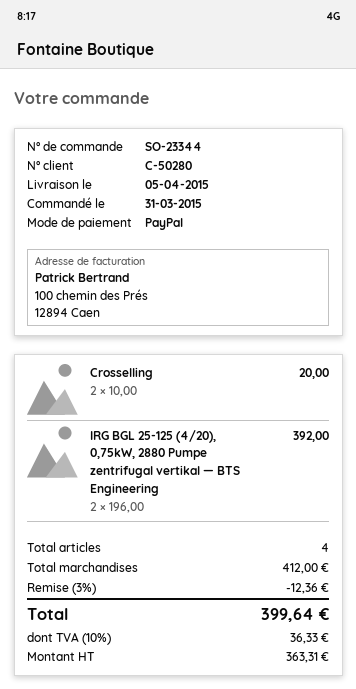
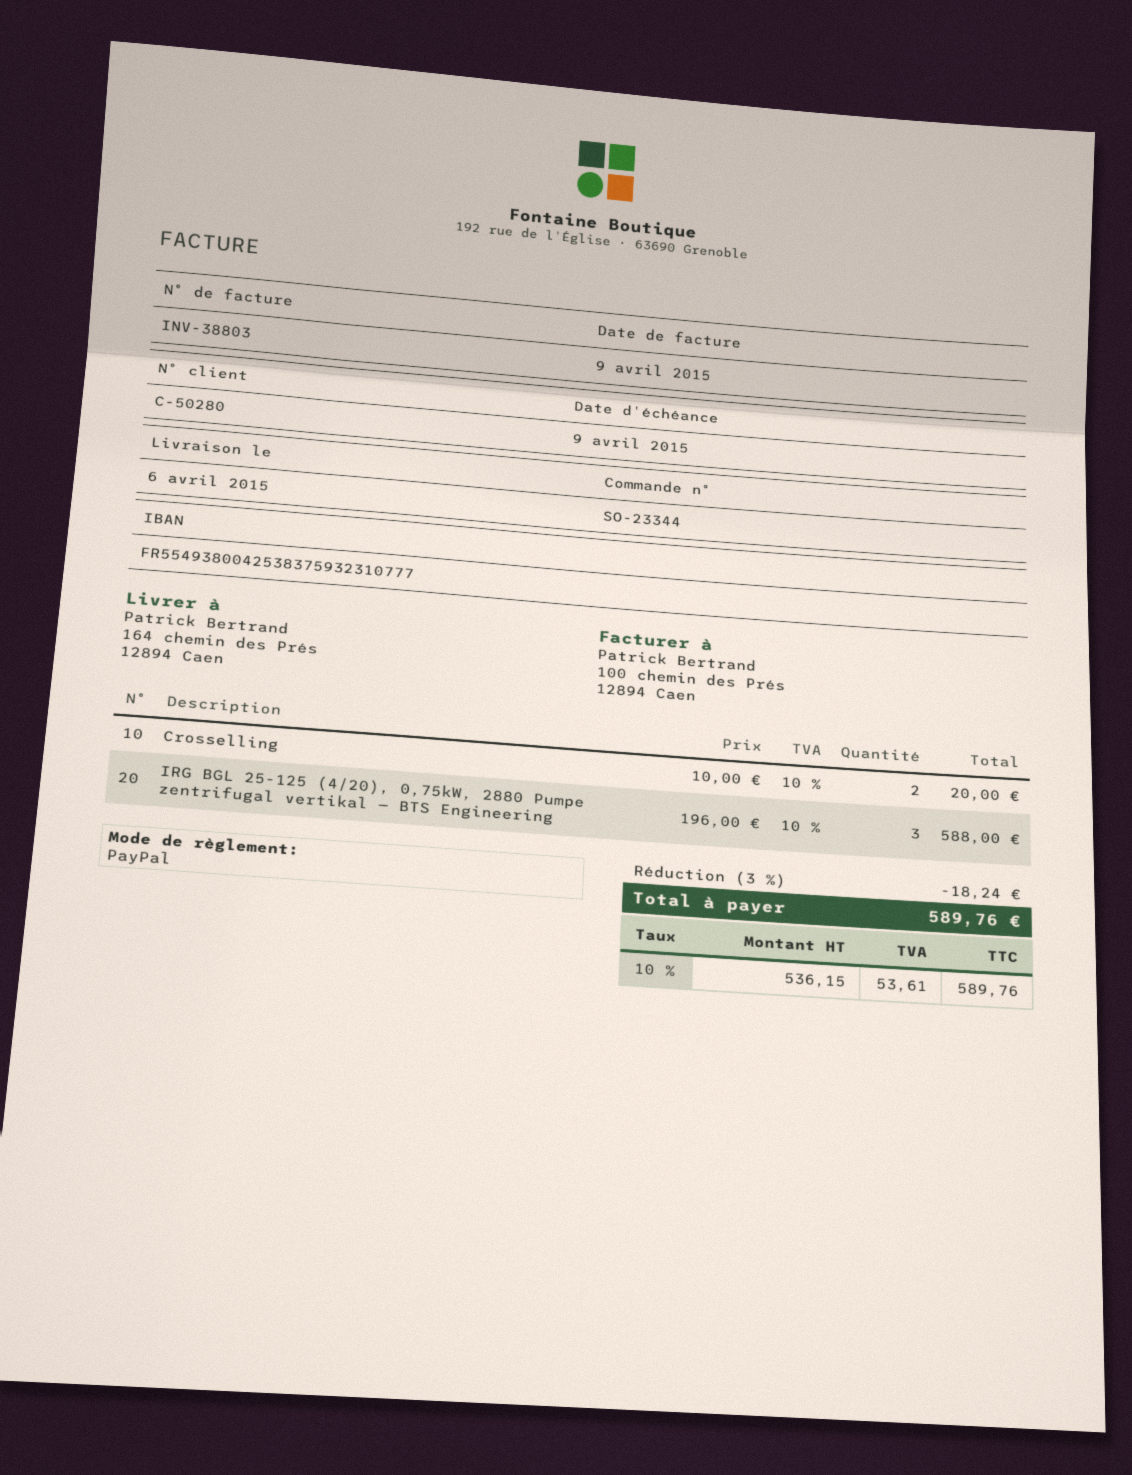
delivery date: 2015-04-05 -> 2015-04-06
IRG BGL 25-125 (4/20), 0,75kW, 2880 Pumpe zentrifugal vertikal — BTS Engineering: 2 x 196.00 = 392.00 -> 3 x 196.00 = 588.00
discount: 3% = 12.36 -> 3% = 18.24
net: 363.31 -> 536.15
tax: 10% = 36.33 -> 10% = 53.61
total: 399.64 -> 589.76

